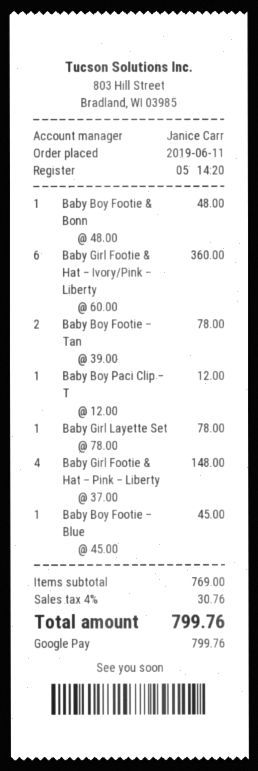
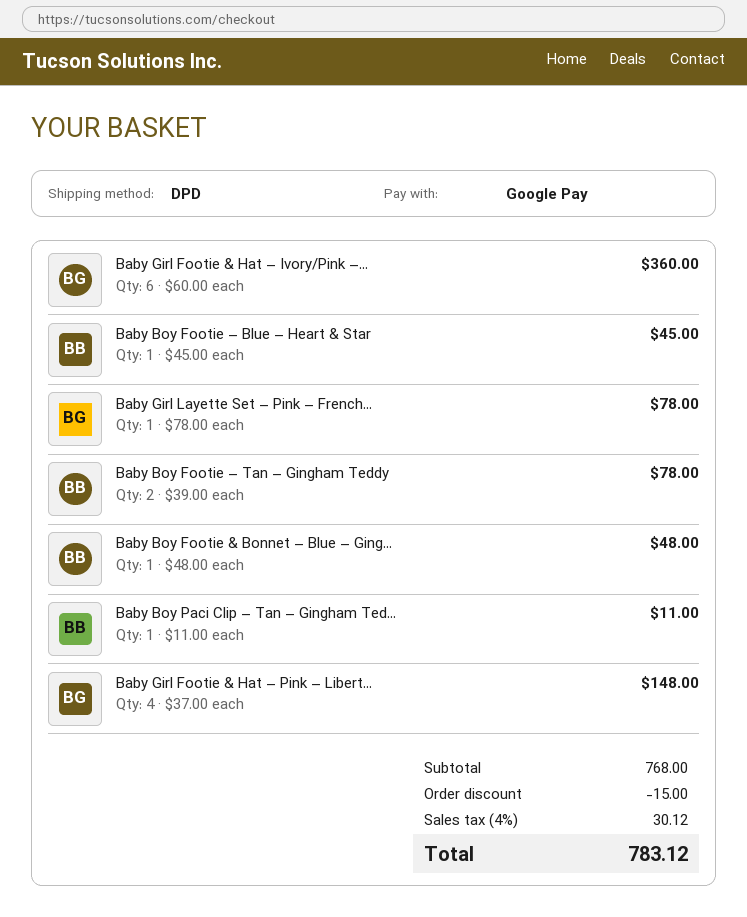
Baby Boy Paci Clip – T: 1 x 12.00 = 12.00 -> 1 x 11.00 = 11.00
subtotal: 769.00 -> 768.00
discount: none -> 15.00
tax: 4% = 30.76 -> 4% = 30.12
total: 799.76 -> 783.12

